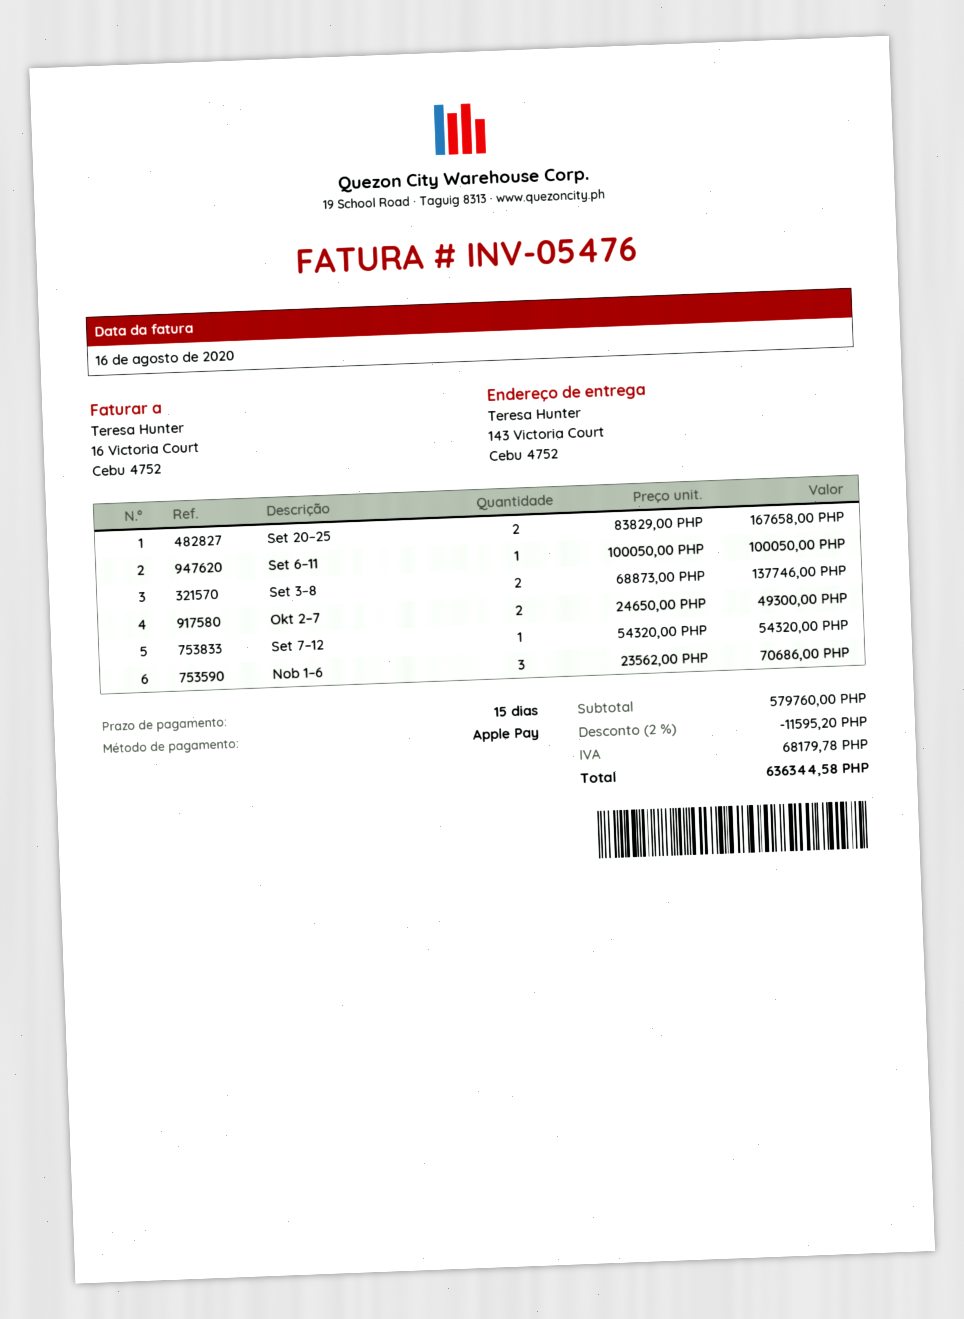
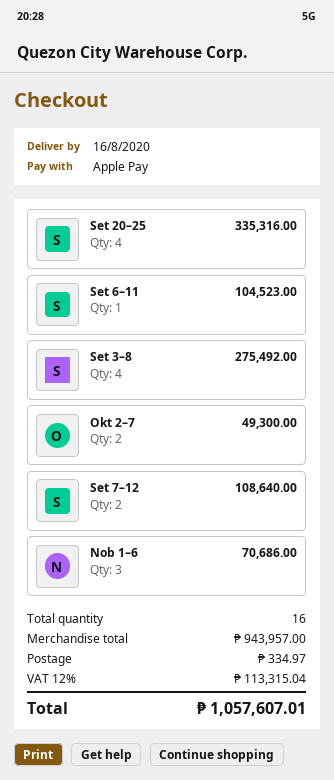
Set 20–25: 2 for 167658.00 -> 4 for 335316.00
Set 6–11: 1 for 100050.00 -> 1 for 104523.00
Set 3–8: 2 for 137746.00 -> 4 for 275492.00
Set 7–12: 1 for 54320.00 -> 2 for 108640.00
subtotal: 579760.00 -> 943957.00
discount: 2% = 11595.20 -> none
shipping: none -> 334.97
tax: 68179.78 -> 113315.04
total: 636344.58 -> 1057607.01

